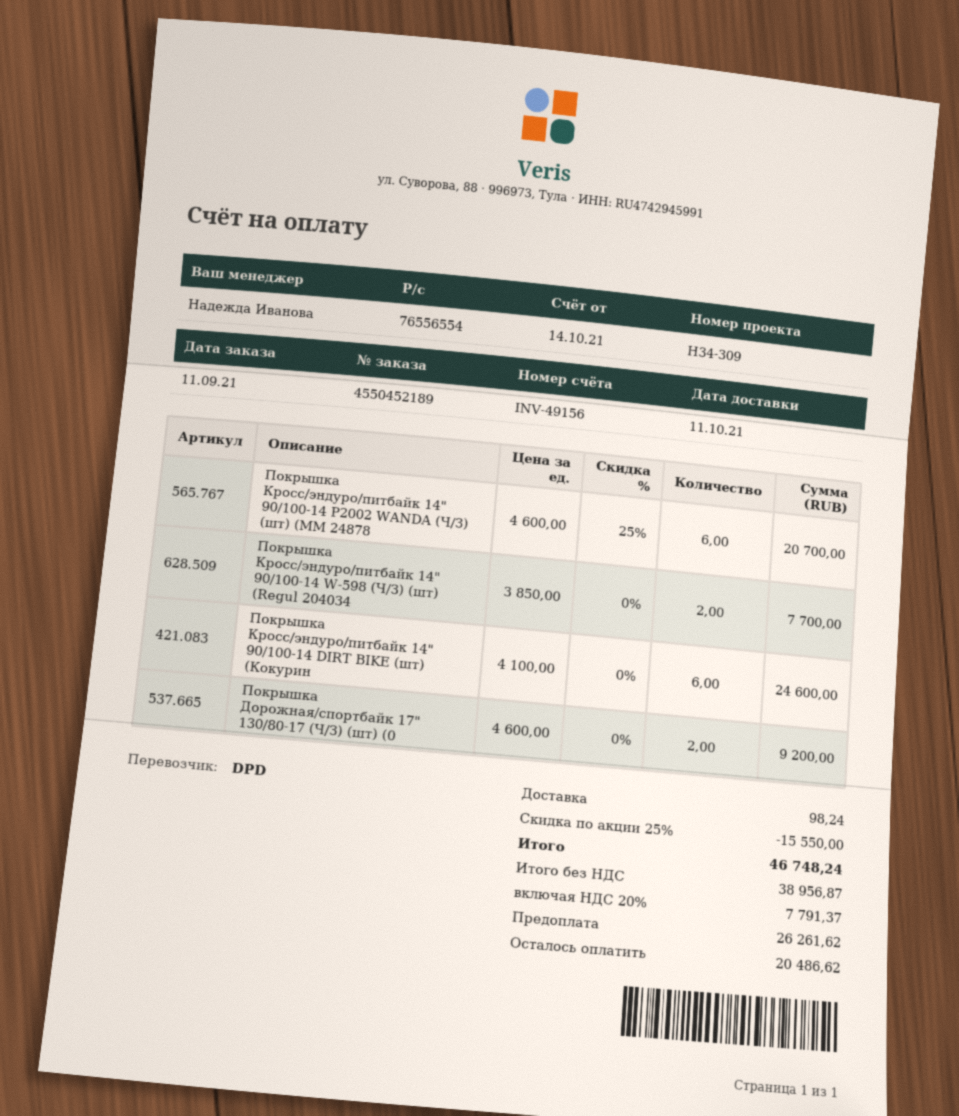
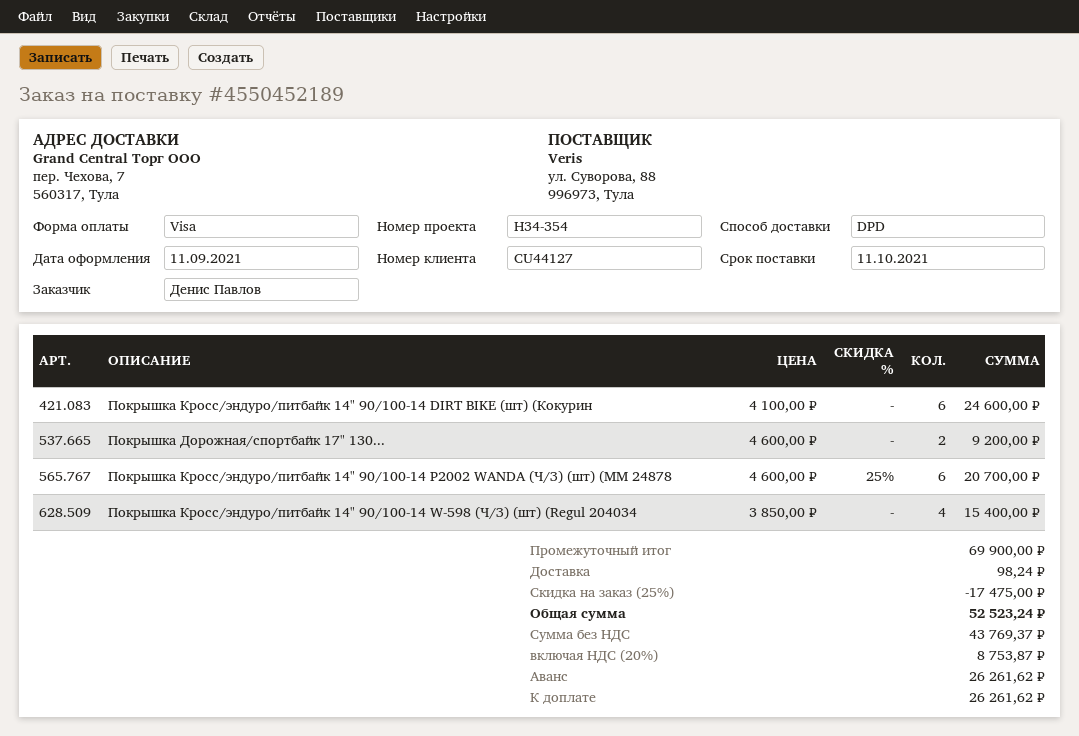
reference: H34-309 -> H34-354
Покрышка Кросс/эндуро/питбайк 14" 90/100-14 W-598 (Ч/З) (шт) (Regul 204034: 2 x 3850.00 = 7700.00 -> 4 x 3850.00 = 15400.00
discount: 25% = 15550.00 -> 25% = 17475.00
net: 38956.87 -> 43769.37
tax: 20% = 7791.37 -> 20% = 8753.87
total: 46748.24 -> 52523.24
balance: 20486.62 -> 26261.62

